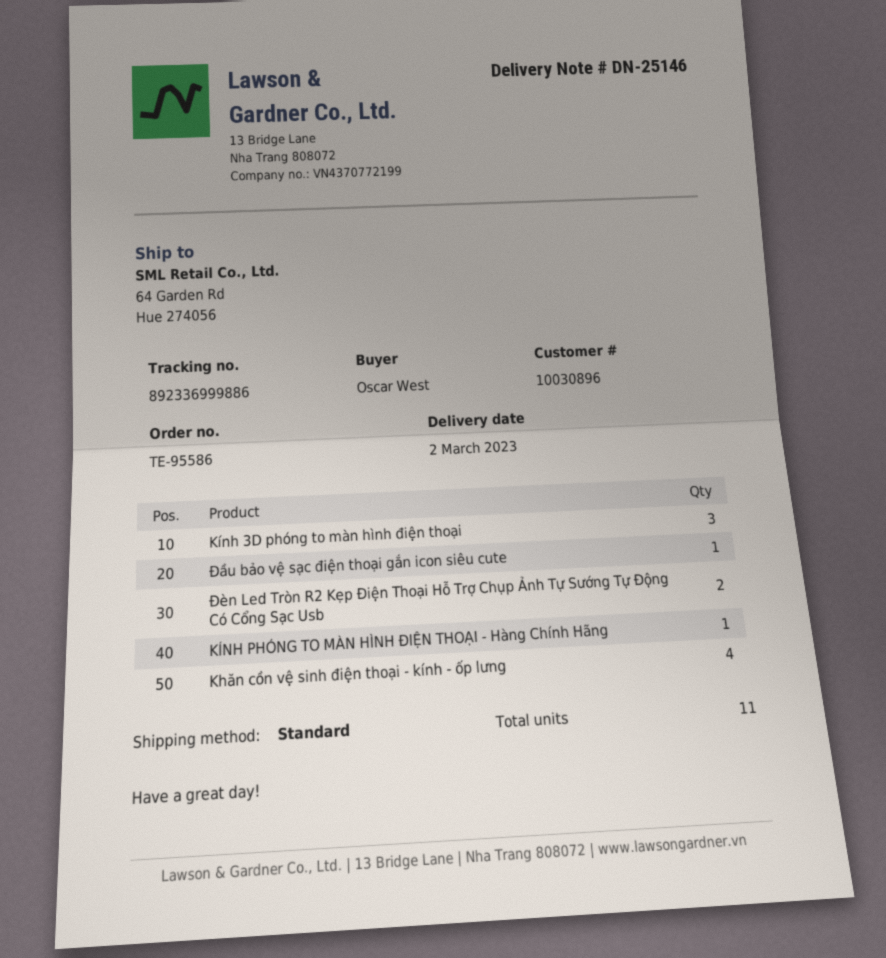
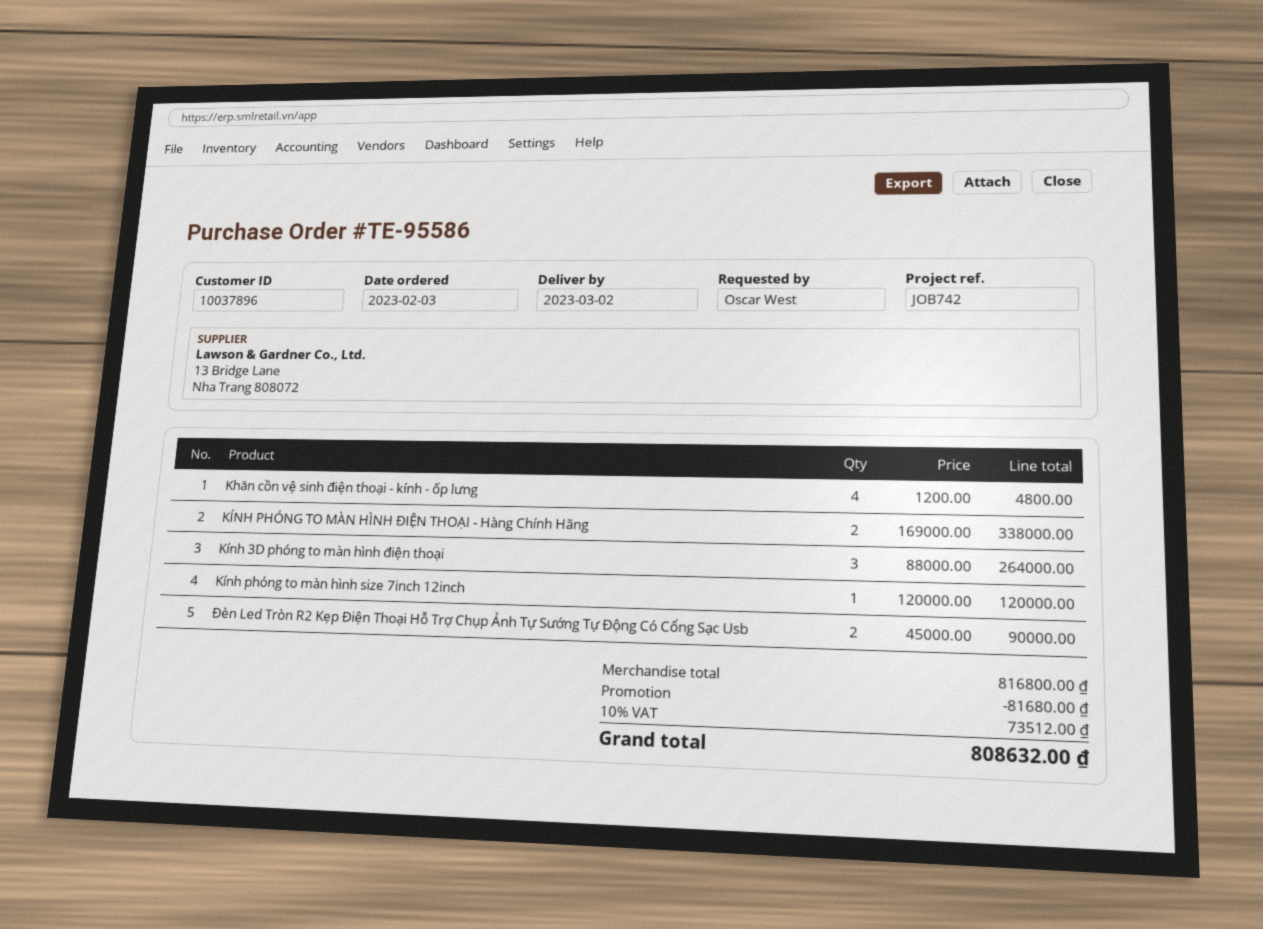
customer number: 10030896 -> 10037896
Đầu bảo vệ sạc điện thoại gắn icon siêu cute: 1 -> none
KÍNH PHÓNG TO MÀN HÌNH ĐIỆN THOẠI - Hàng Chính Hãng: 1 -> 2
Kính phóng to màn hình size 7inch 12inch: none -> 1

